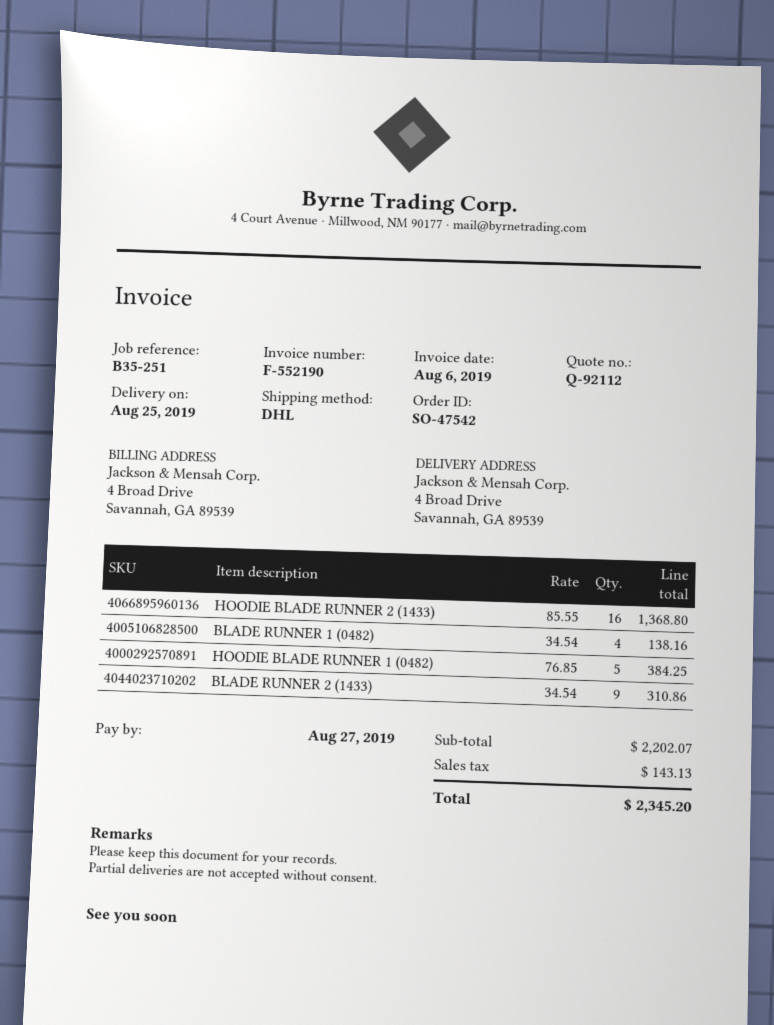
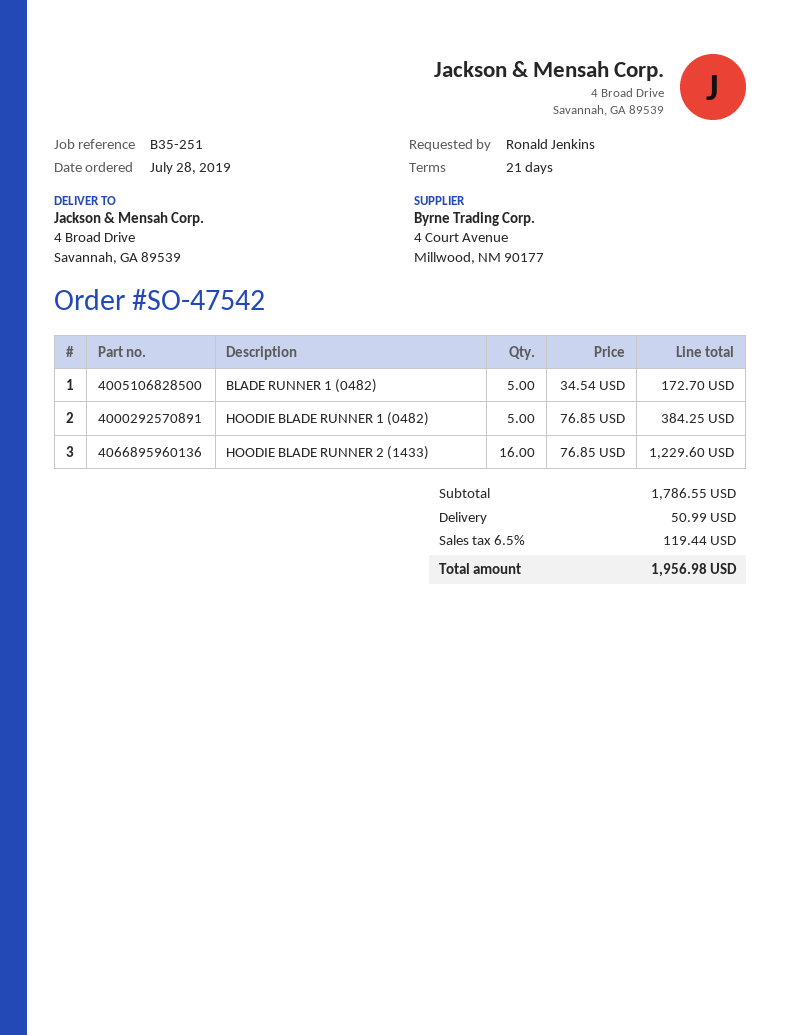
HOODIE BLADE RUNNER 2 (1433): 16 x 85.55 = 1368.80 -> 16 x 76.85 = 1229.60
BLADE RUNNER 1 (0482): 4 x 34.54 = 138.16 -> 5 x 34.54 = 172.70
BLADE RUNNER 2 (1433): 9 x 34.54 = 310.86 -> none
subtotal: 2202.07 -> 1786.55
shipping: none -> 50.99
tax: 143.13 -> 119.44
total: 2345.20 -> 1956.98

